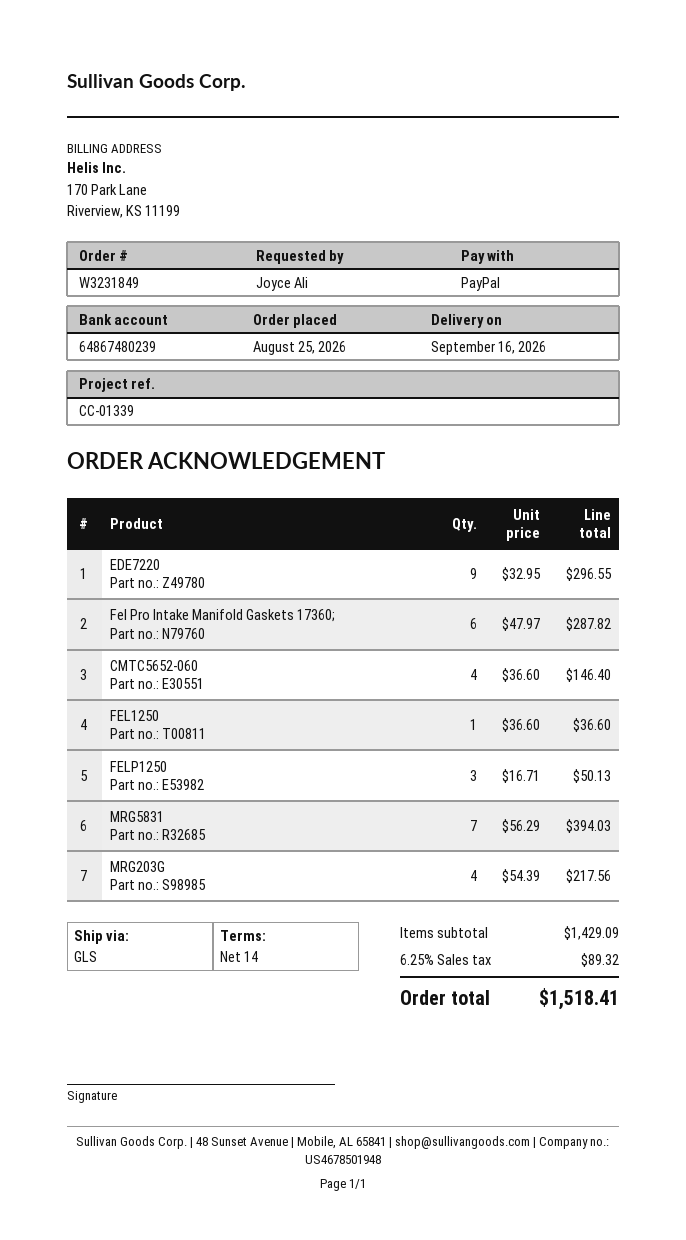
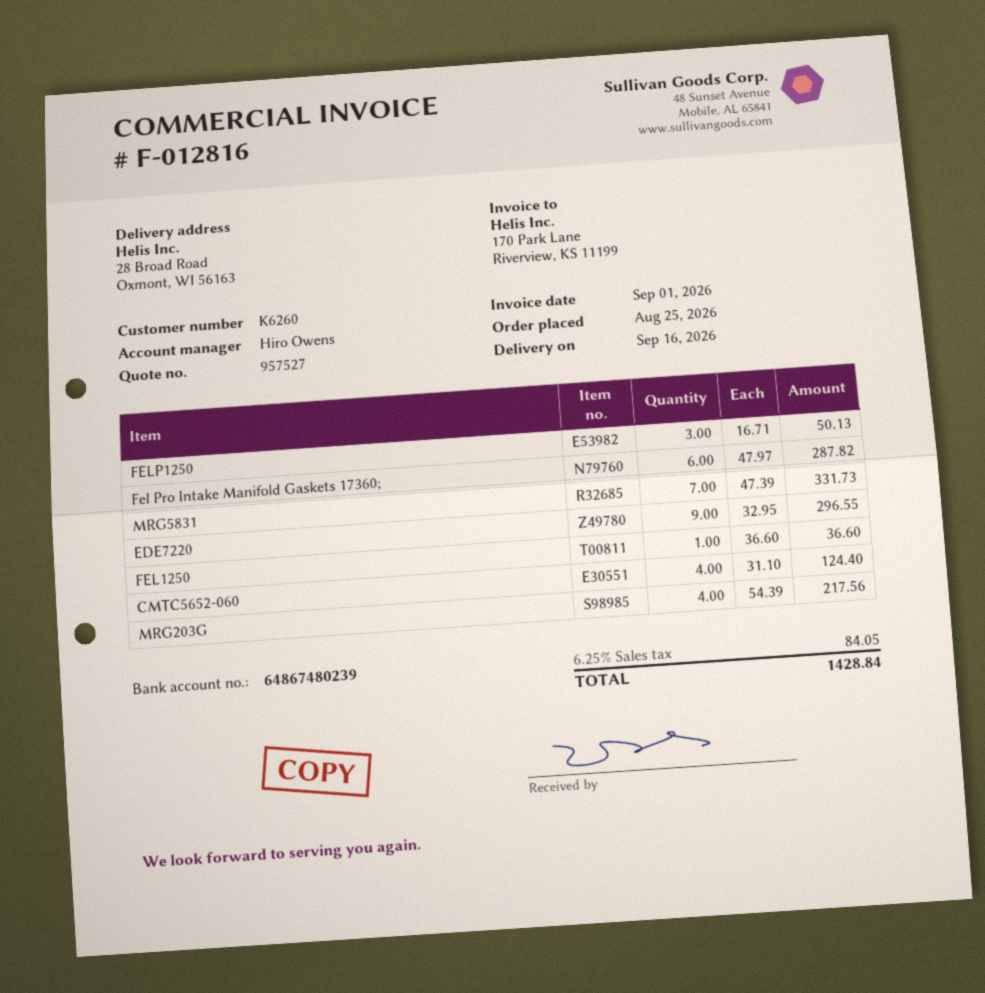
CMTC5652-060: 4 x 36.60 = 146.40 -> 4 x 31.10 = 124.40
MRG5831: 7 x 56.29 = 394.03 -> 7 x 47.39 = 331.73
tax: 6.25% = 89.32 -> 6.25% = 84.05
total: 1518.41 -> 1428.84

